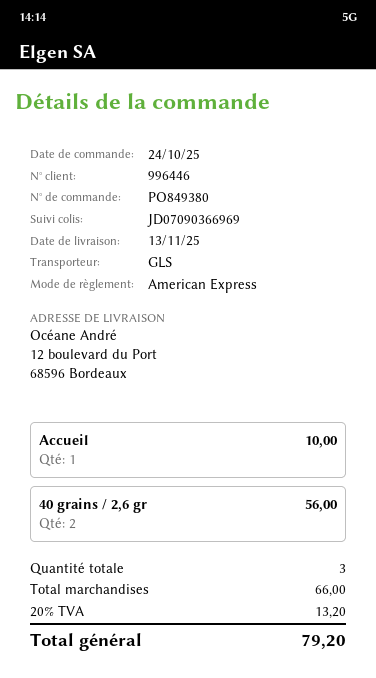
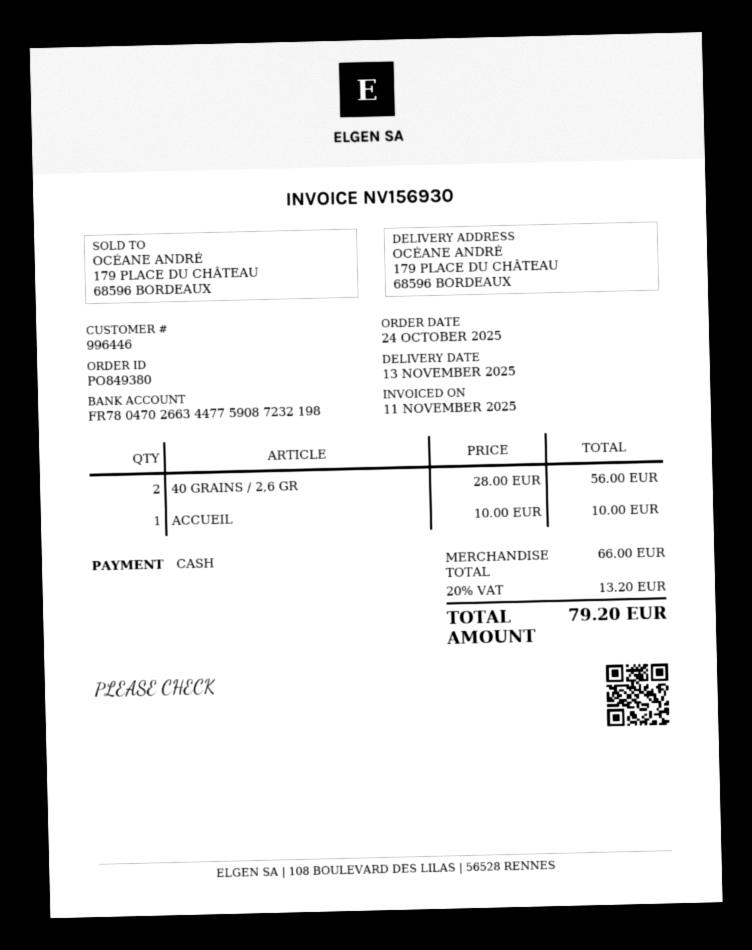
payment method: American Express -> cash
ship to: 12 boulevard du Port, 68596 Bordeaux -> 179 PLACE DU CHÂTEAU, 68596 BORDEAUX

